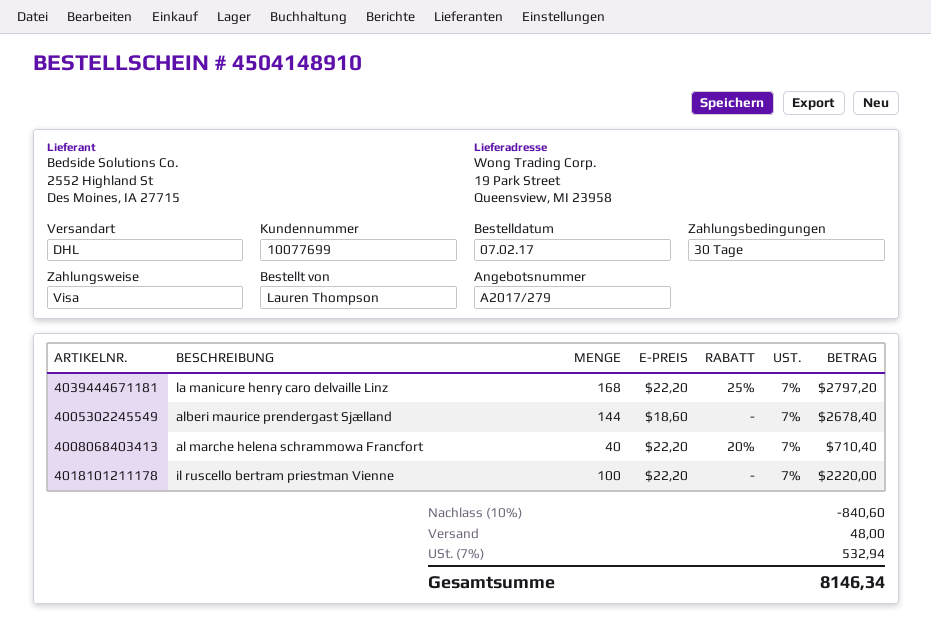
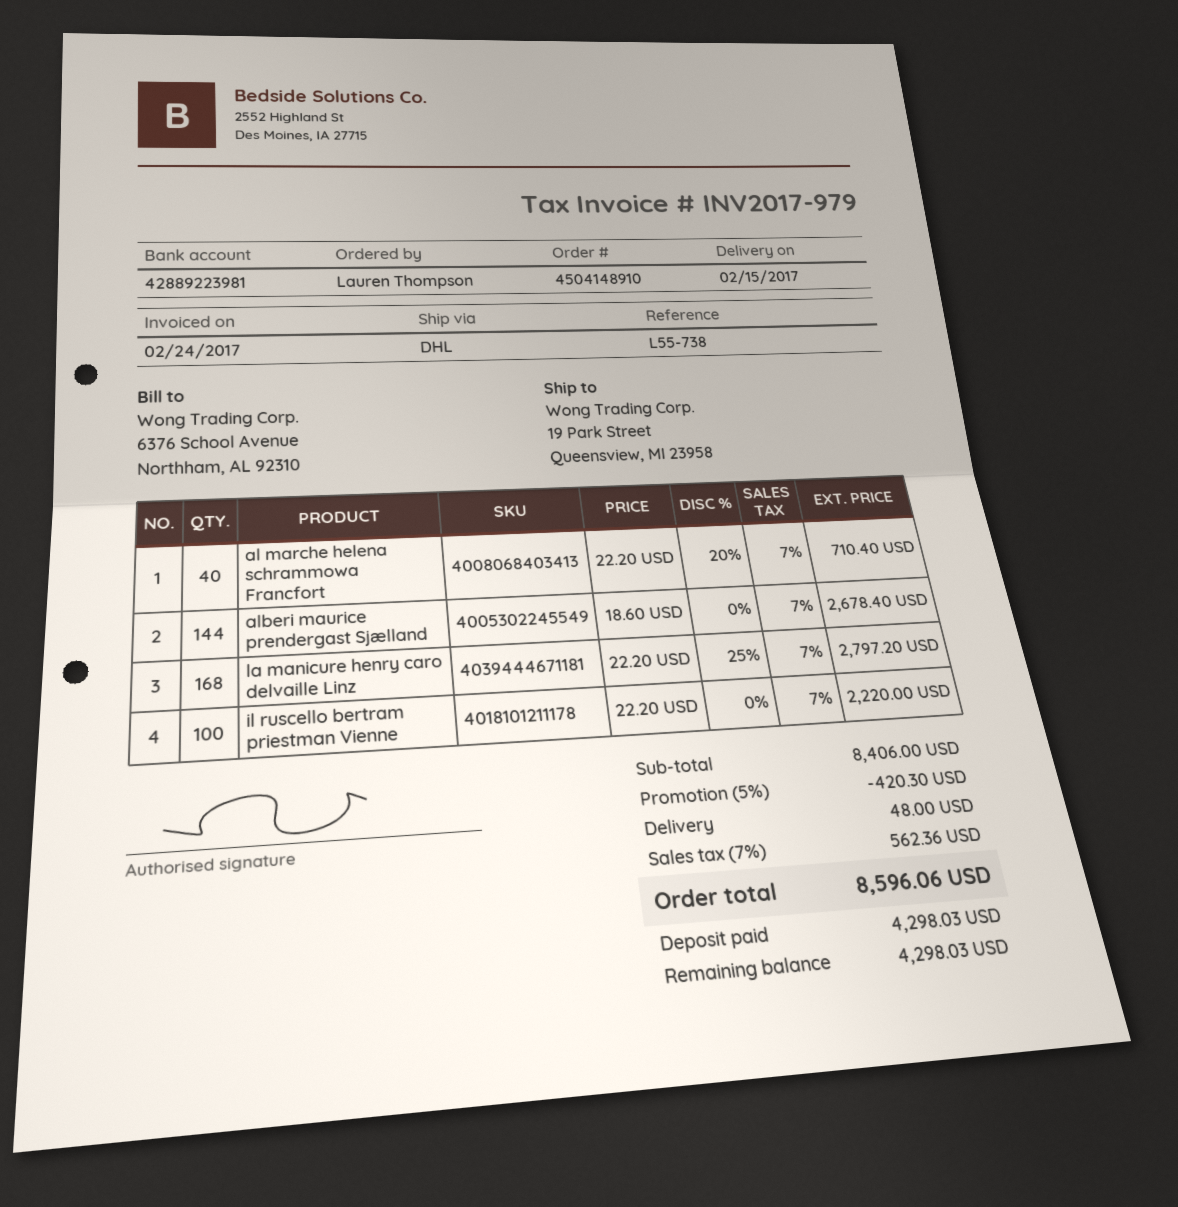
discount: 10% = 840.60 -> 5% = 420.30
tax: 7% = 532.94 -> 7% = 562.36
total: 8146.34 -> 8596.06

